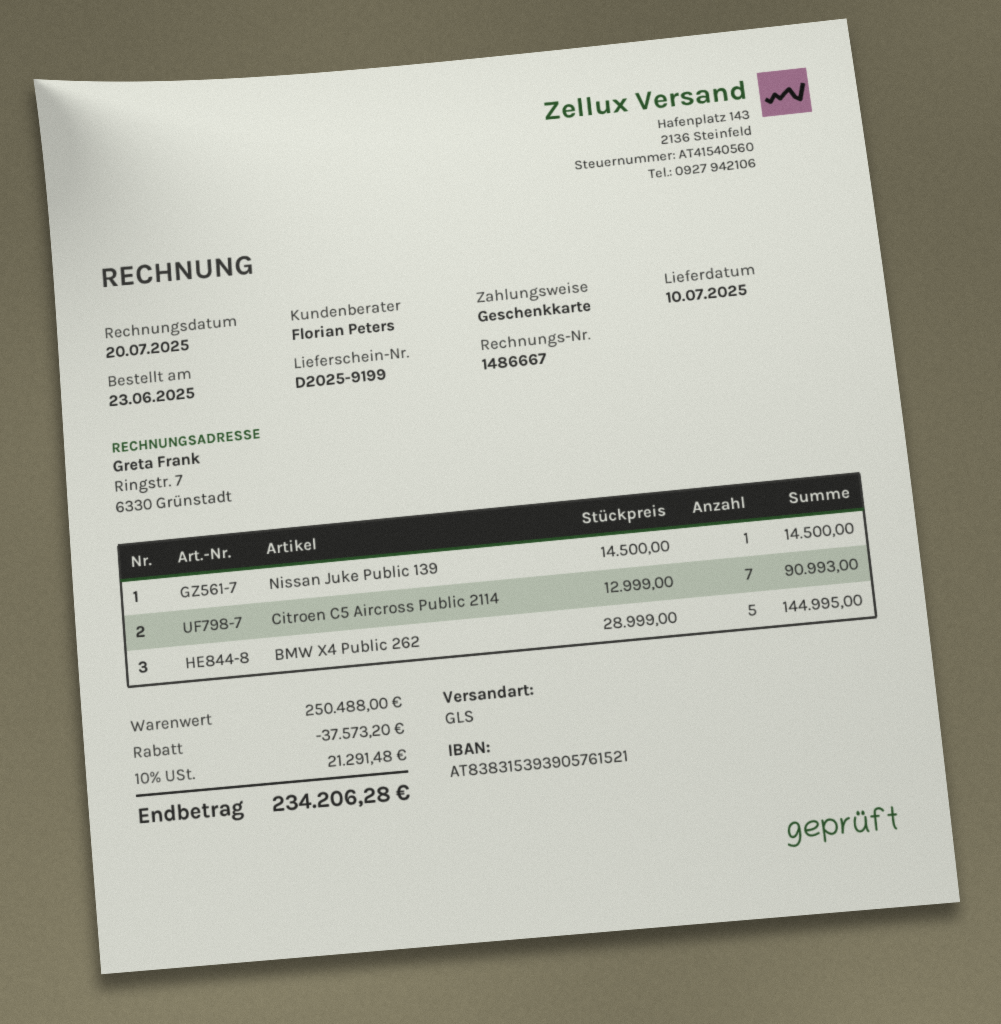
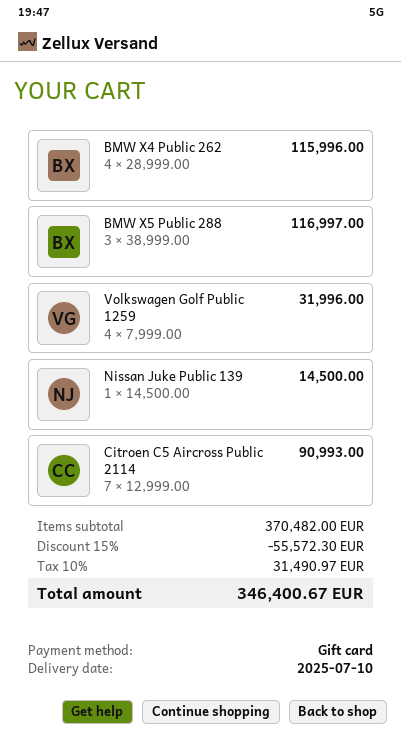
BMW X4 Public 262: 5 x 28999.00 = 144995.00 -> 4 x 28999.00 = 115996.00
BMW X5 Public 288: none -> 3 x 38999.00 = 116997.00
Volkswagen Golf Public 1259: none -> 4 x 7999.00 = 31996.00
subtotal: 250488.00 -> 370482.00
discount: 37573.20 -> 55572.30
tax: 10% = 21291.48 -> 10% = 31490.97
total: 234206.28 -> 346400.67

